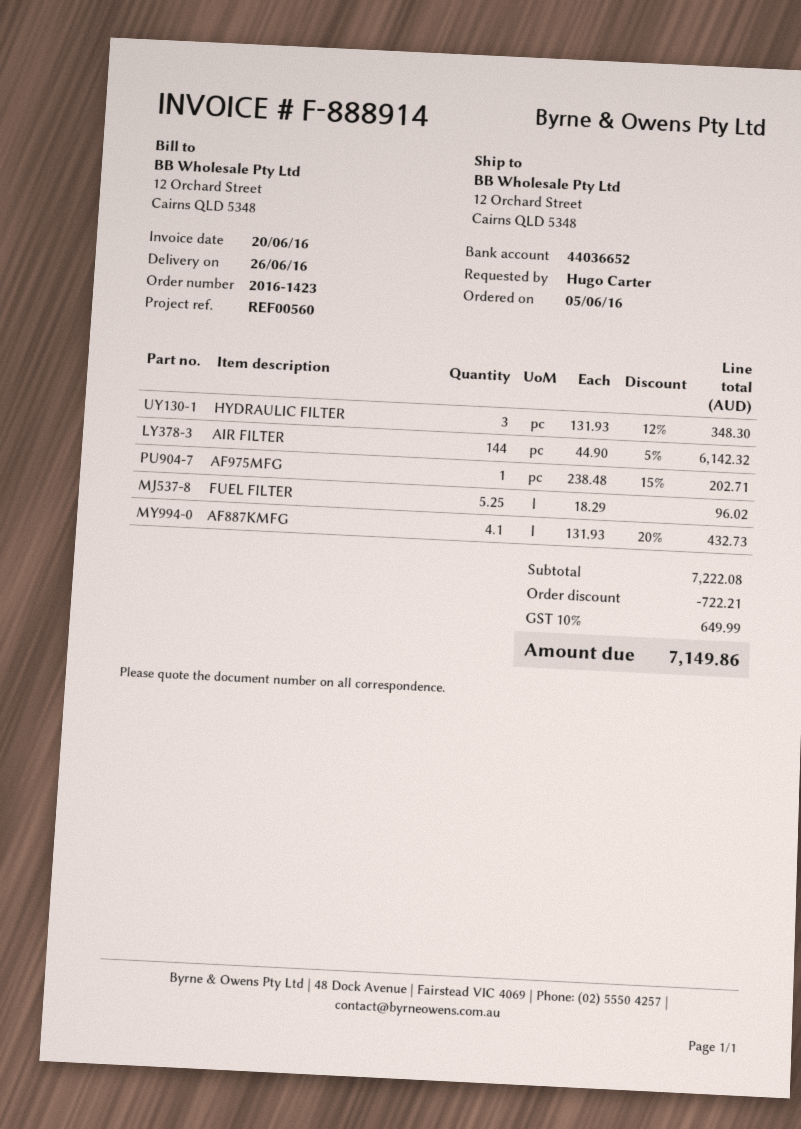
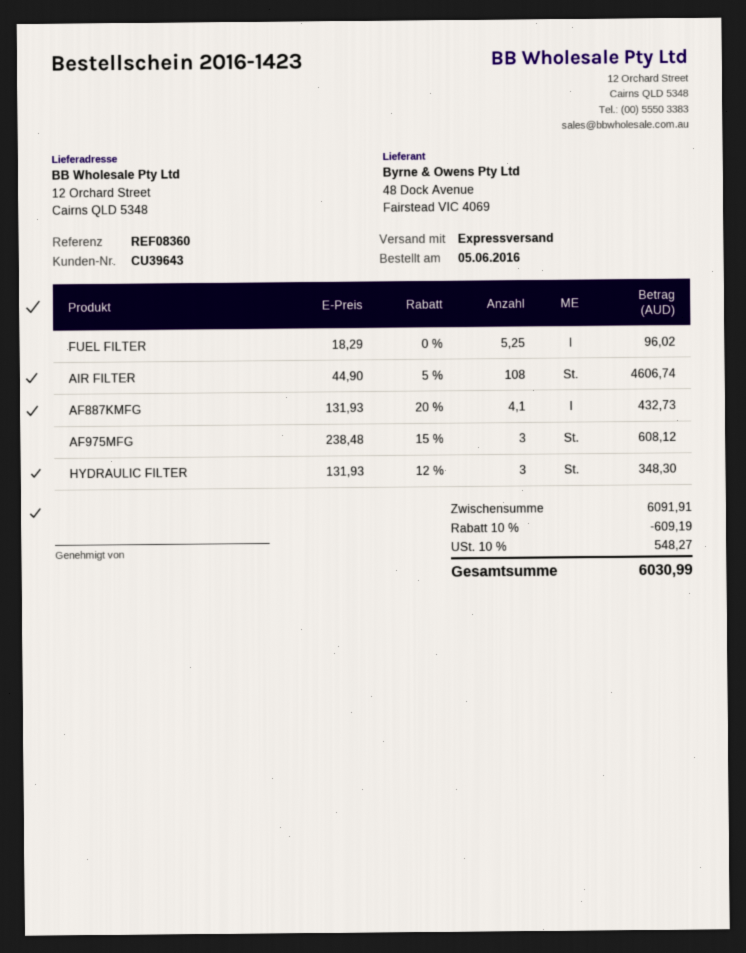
reference: REF00560 -> REF08360
AIR FILTER: 144 x 44.90 - 5% = 6142.32 -> 108 x 44.90 - 5% = 4606.74
AF975MFG: 1 x 238.48 - 15% = 202.71 -> 3 x 238.48 - 15% = 608.12
subtotal: 7222.08 -> 6091.91
discount: 722.21 -> 609.19
tax: 10% = 649.99 -> 10% = 548.27
total: 7149.86 -> 6030.99

